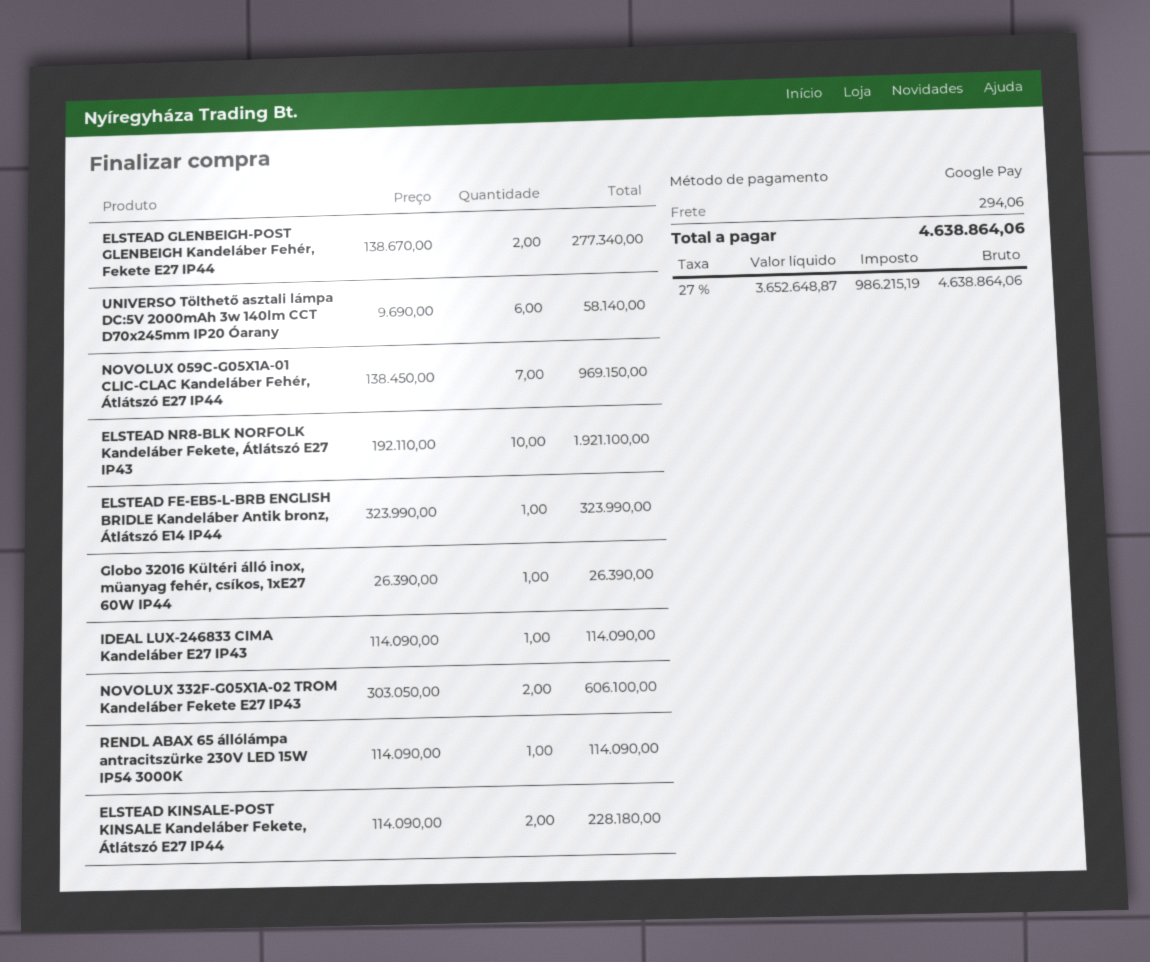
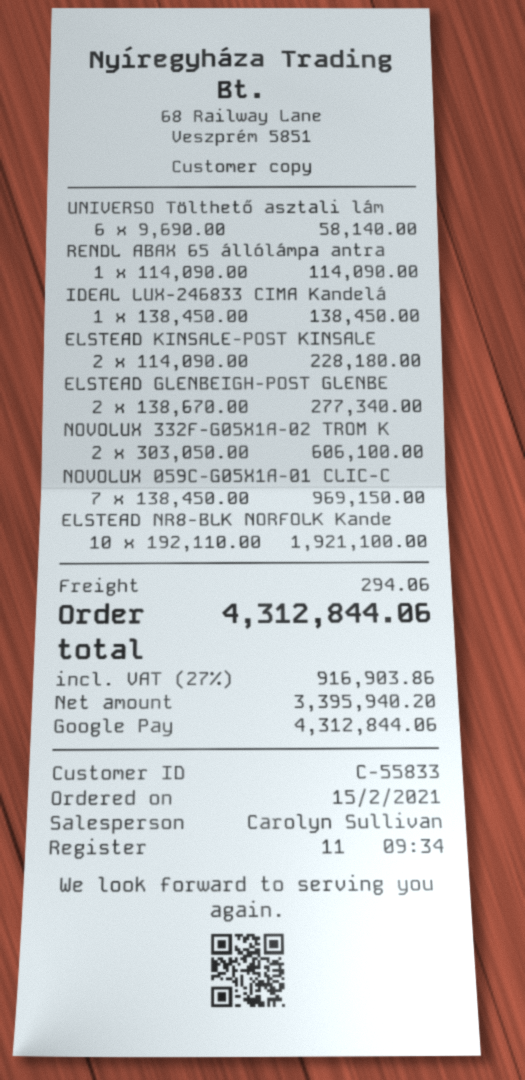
ELSTEAD FE-EB5-L-BRB ENGLISH BRIDLE Kandeláber Antik bronz, Átlátszó E14 IP44: 1 x 323990.00 = 323990.00 -> none
Globo 32016 Kültéri álló inox, müanyag fehér, csíkos, 1xE27 60W IP44: 1 x 26390.00 = 26390.00 -> none
IDEAL LUX-246833 CIMA Kandeláber E27 IP43: 1 x 114090.00 = 114090.00 -> 1 x 138450.00 = 138450.00
net: 3652648.87 -> 3395940.20
tax: 27% = 986215.19 -> 27% = 916903.86
total: 4638864.06 -> 4312844.06

